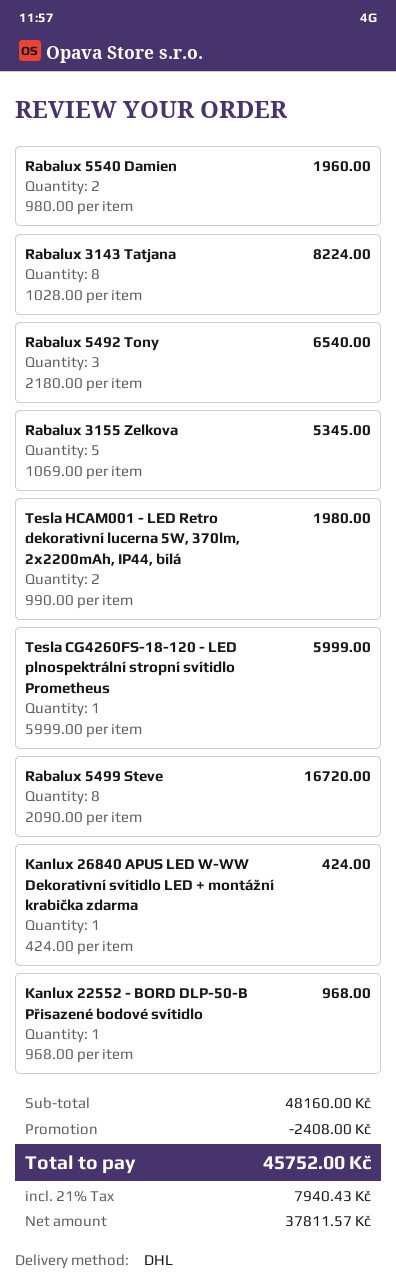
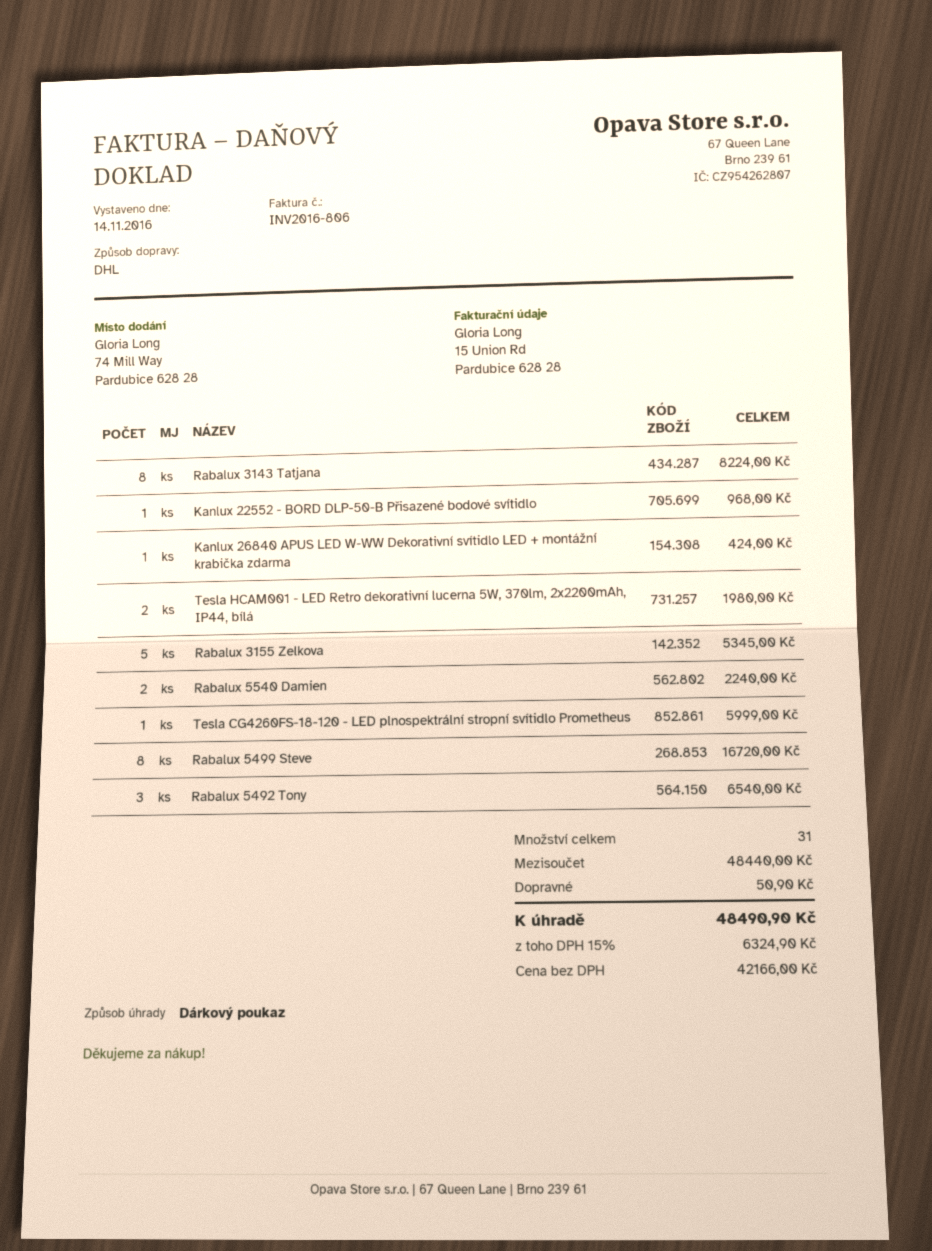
Rabalux 5540 Damien: 2 for 1960.00 -> 2 for 2240.00
subtotal: 48160.00 -> 48440.00
discount: 2408.00 -> none
shipping: none -> 50.90
net: 37811.57 -> 42166.00
tax: 21% = 7940.43 -> 15% = 6324.90
total: 45752.00 -> 48490.90

